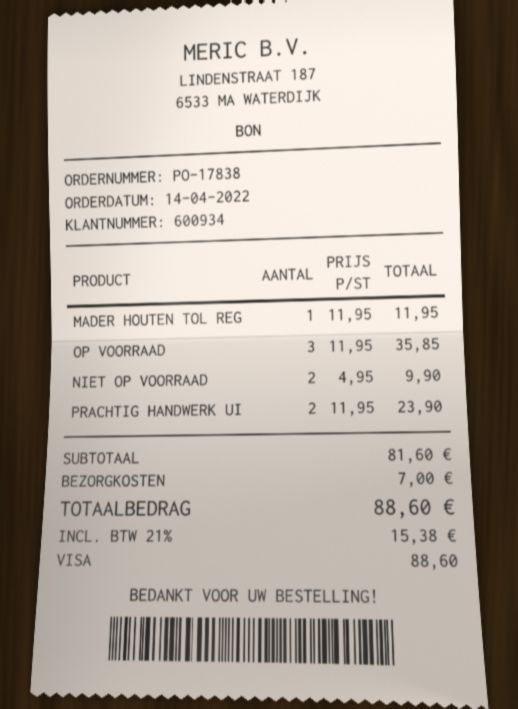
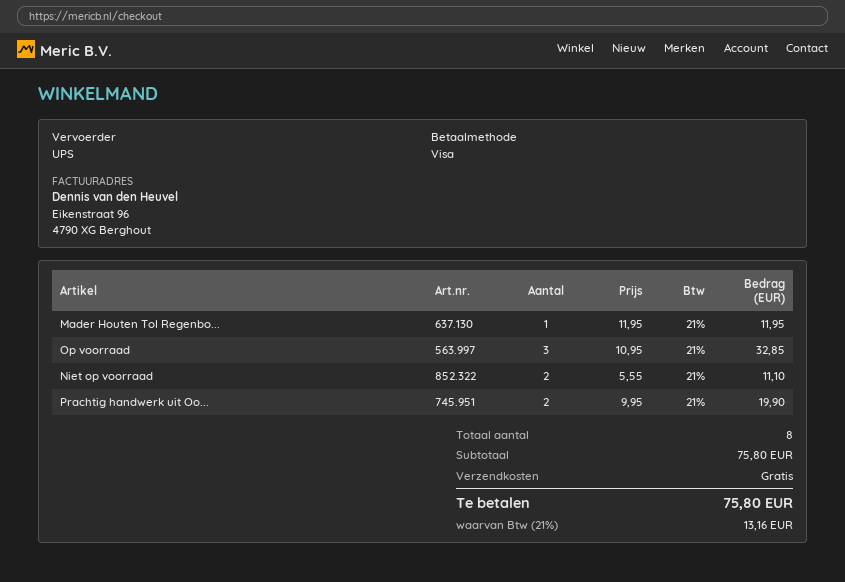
OP VOORRAAD: 3 x 11.95 = 35.85 -> 3 x 10.95 = 32.85
NIET OP VOORRAAD: 2 x 4.95 = 9.90 -> 2 x 5.55 = 11.10
PRACHTIG HANDWERK UI: 2 x 11.95 = 23.90 -> 2 x 9.95 = 19.90
subtotal: 81.60 -> 75.80
shipping: 7.00 -> 0.00
tax: 21% = 15.38 -> 21% = 13.16
total: 88.60 -> 75.80

